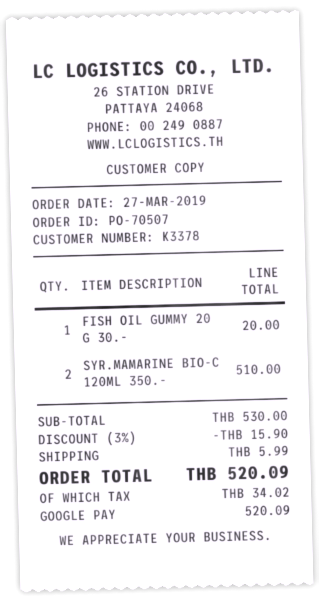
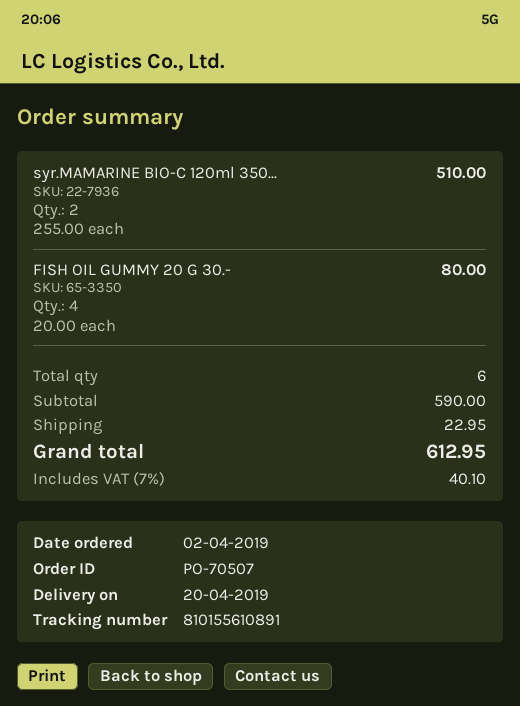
order date: 2019-03-27 -> 2019-04-02
FISH OIL GUMMY 20 G 30.-: 1 for 20.00 -> 4 for 80.00
subtotal: 530.00 -> 590.00
discount: 3% = 15.90 -> none
shipping: 5.99 -> 22.95
tax: 34.02 -> 40.10
total: 520.09 -> 612.95

